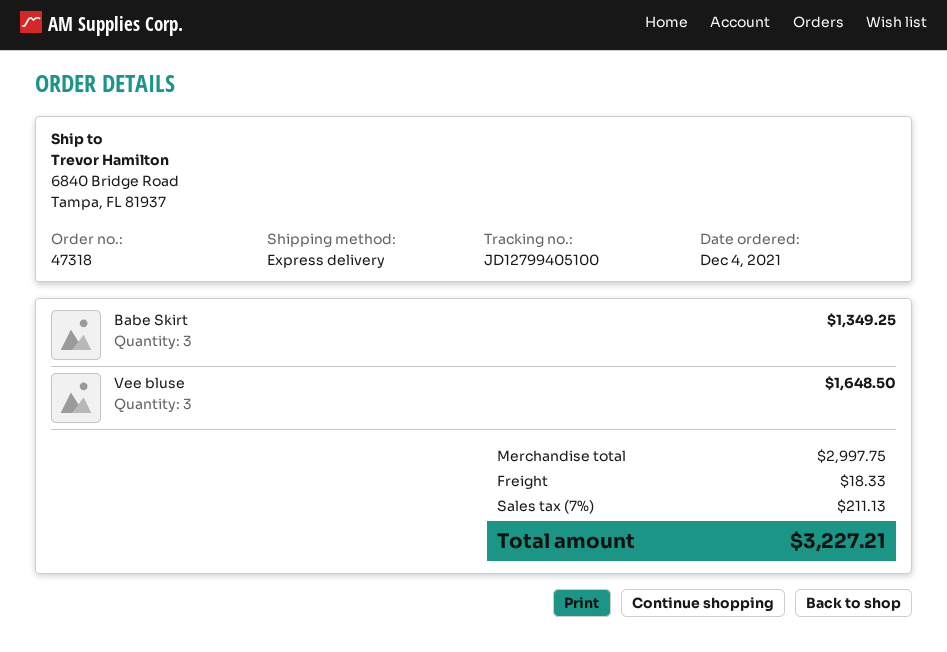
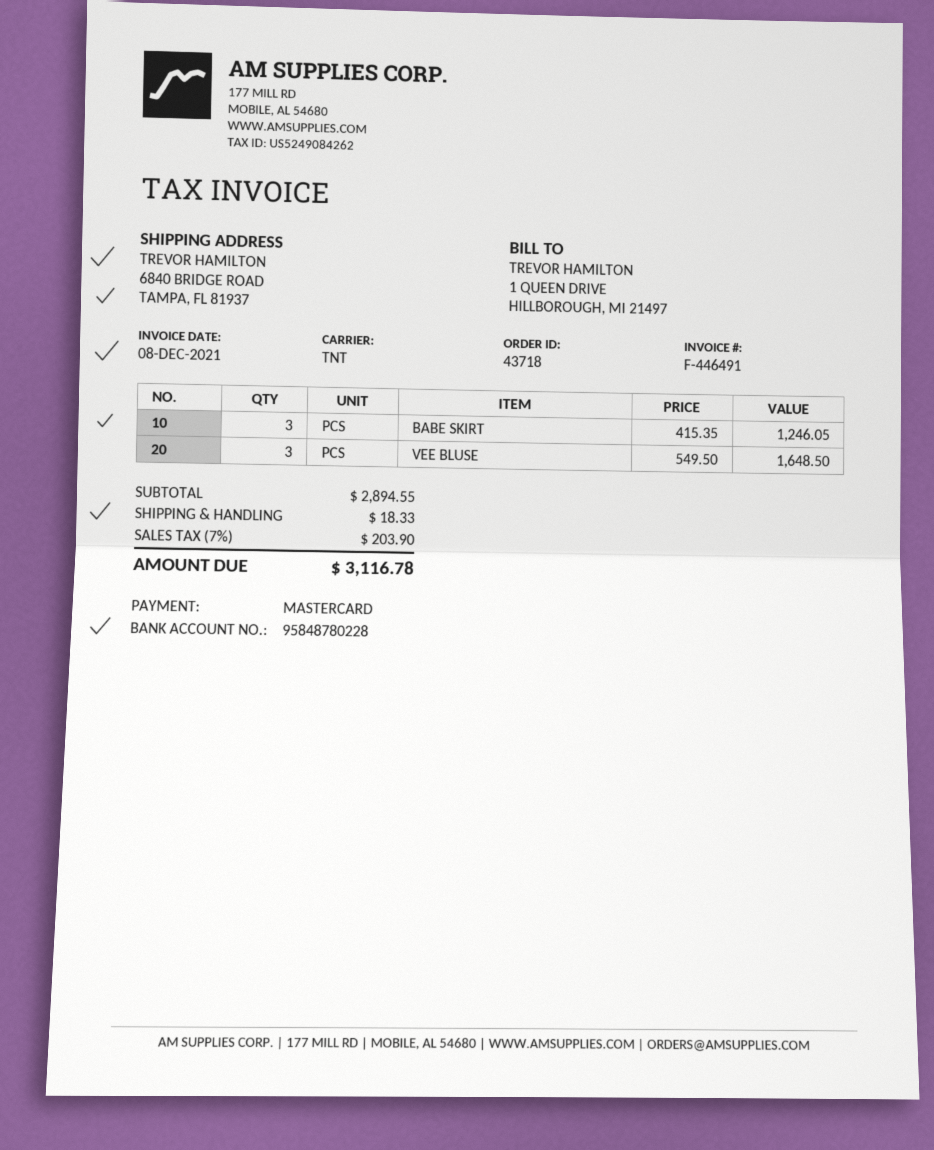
order number: 47318 -> 43718
shipping method: express -> TNT
Babe Skirt: 3 for 1349.25 -> 3 for 1246.05
subtotal: 2997.75 -> 2894.55
tax: 7% = 211.13 -> 7% = 203.90
total: 3227.21 -> 3116.78

